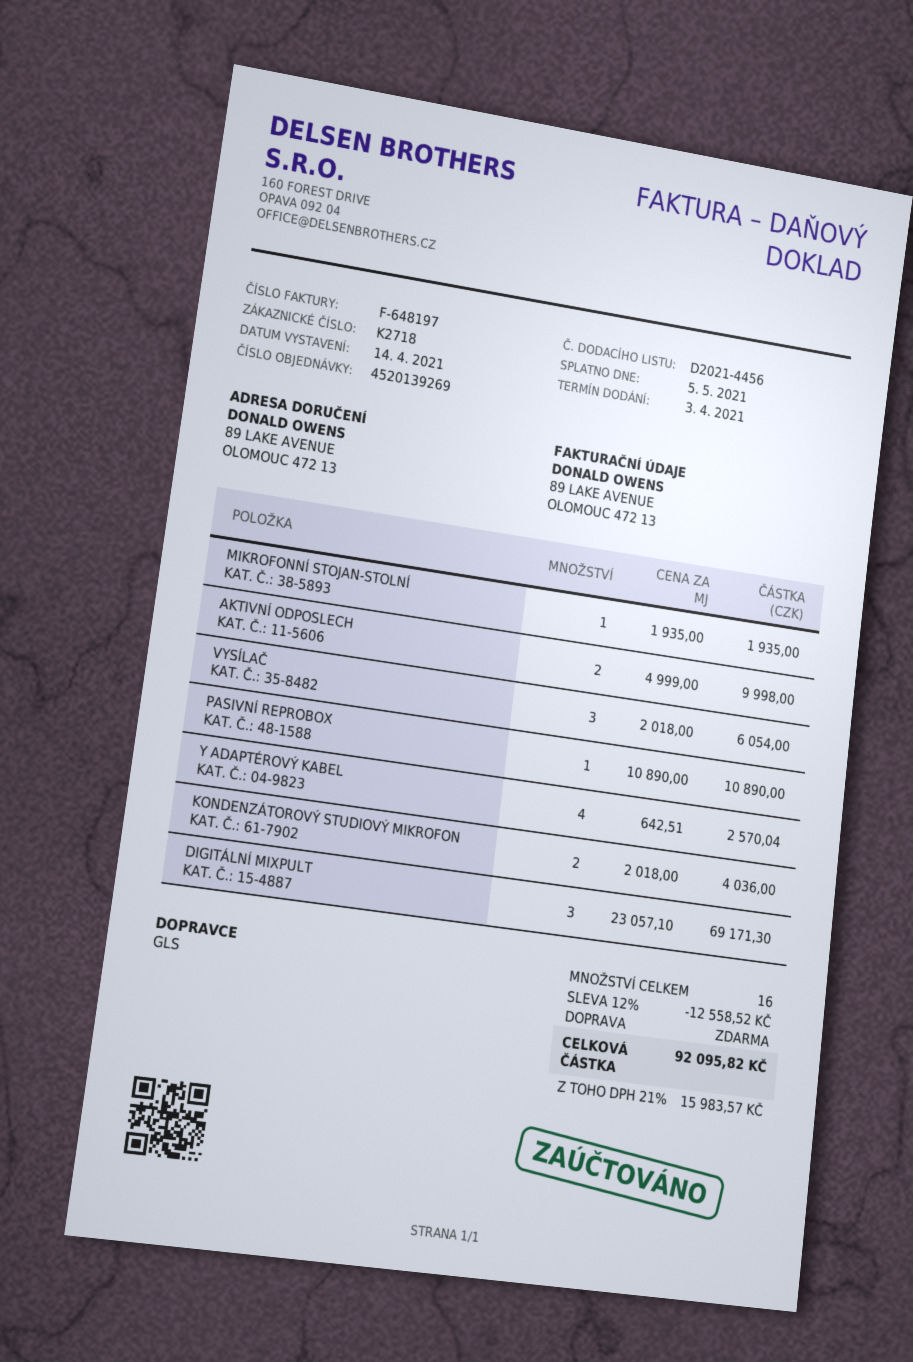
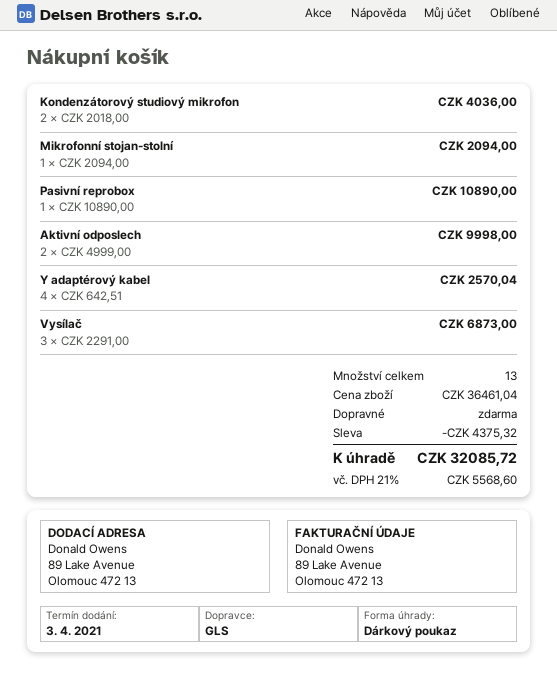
MIKROFONNÍ STOJAN-STOLNÍ: 1 x 1935.00 = 1935.00 -> 1 x 2094.00 = 2094.00
VYSÍLAČ: 3 x 2018.00 = 6054.00 -> 3 x 2291.00 = 6873.00
DIGITÁLNÍ MIXPULT: 3 x 23057.10 = 69171.30 -> none
total quantity: 16 -> 13
discount: 12558.52 -> 4375.32
tax: 21% = 15983.57 -> 21% = 5568.60
total: 92095.82 -> 32085.72

